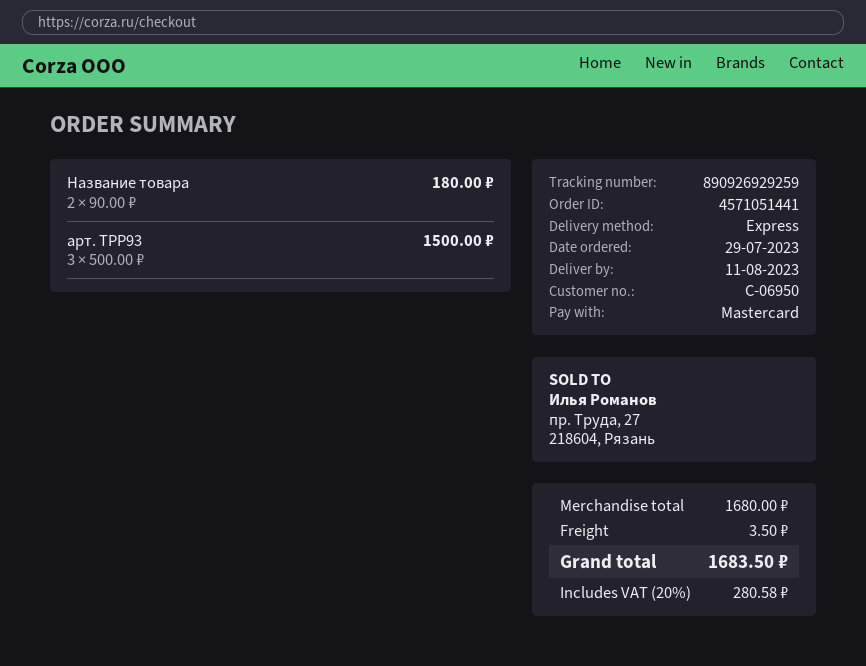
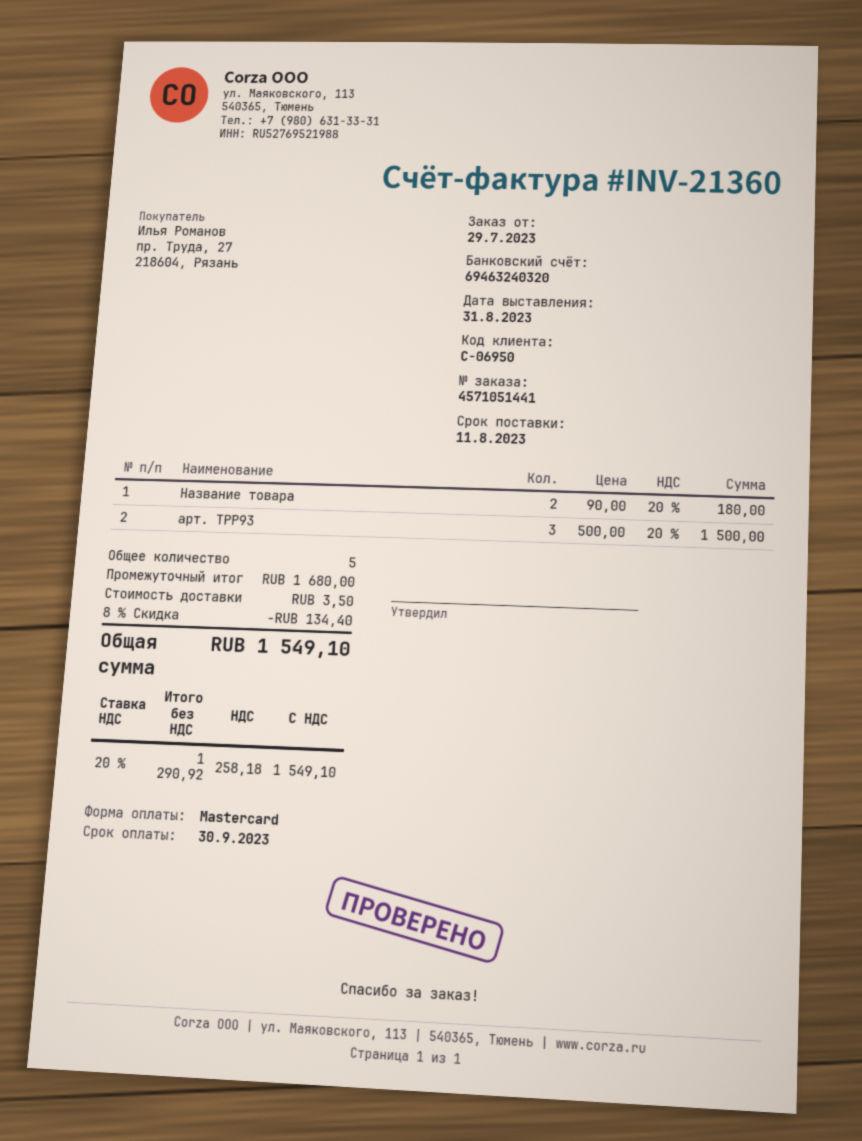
discount: none -> 8% = 134.40
tax: 20% = 280.58 -> 20% = 258.18
total: 1683.50 -> 1549.10

